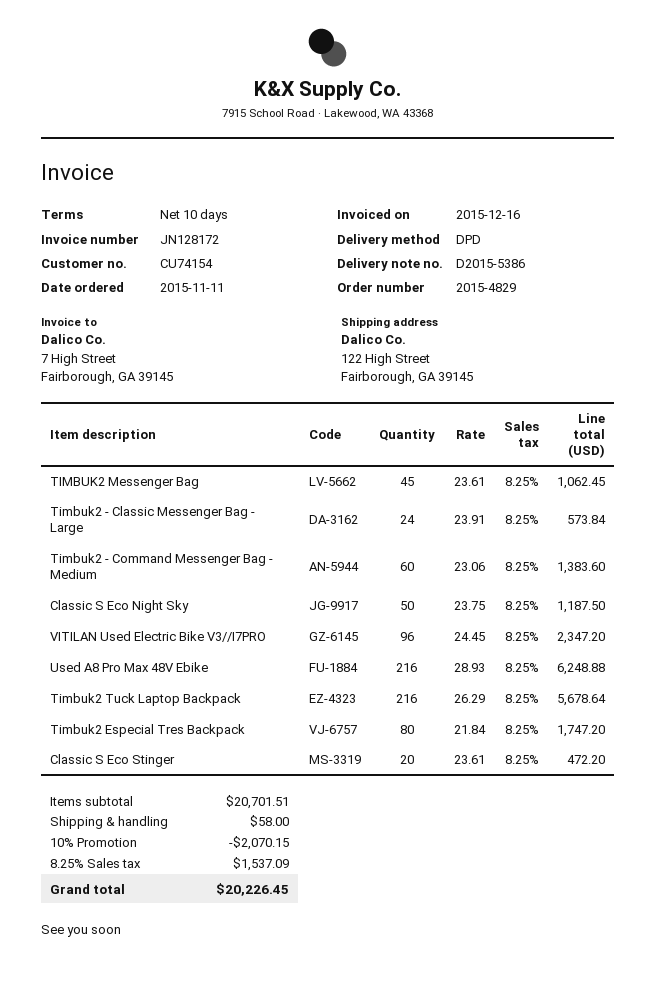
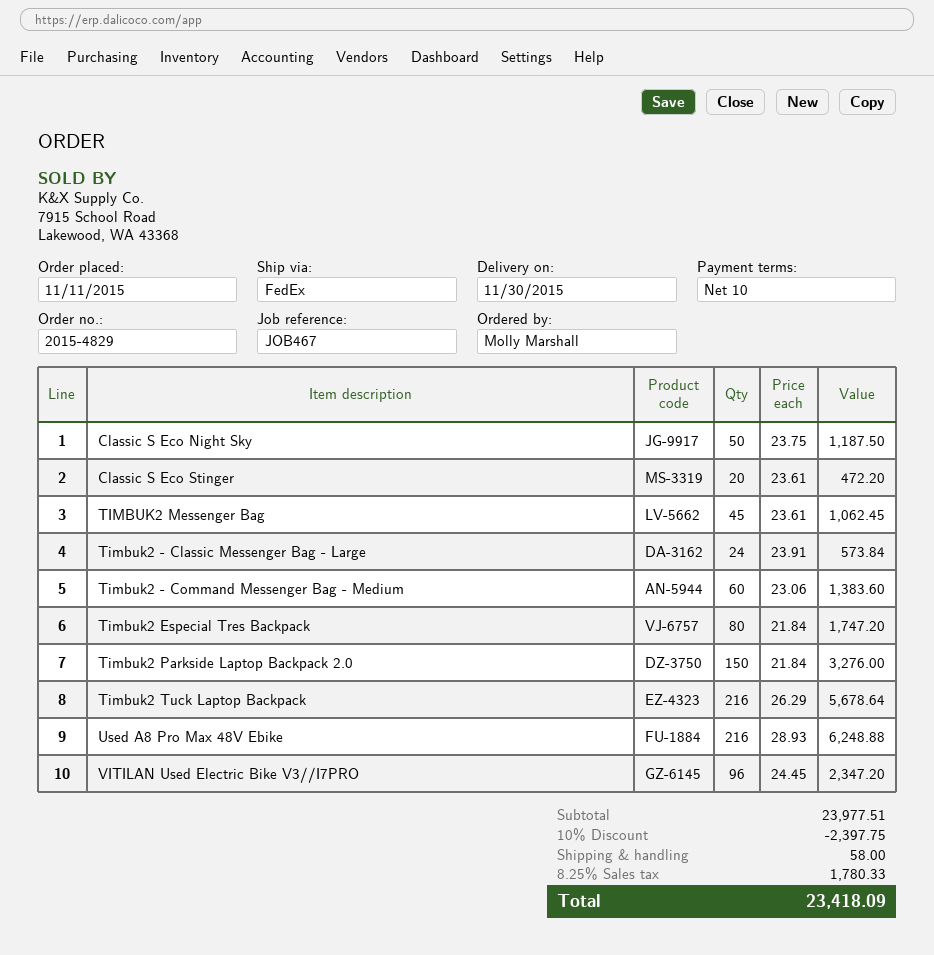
shipping method: DPD -> FedEx
Timbuk2 Parkside Laptop Backpack 2.0: none -> 150 x 21.84 = 3276.00
subtotal: 20701.51 -> 23977.51
discount: 10% = 2070.15 -> 10% = 2397.75
tax: 8.25% = 1537.09 -> 8.25% = 1780.33
total: 20226.45 -> 23418.09

